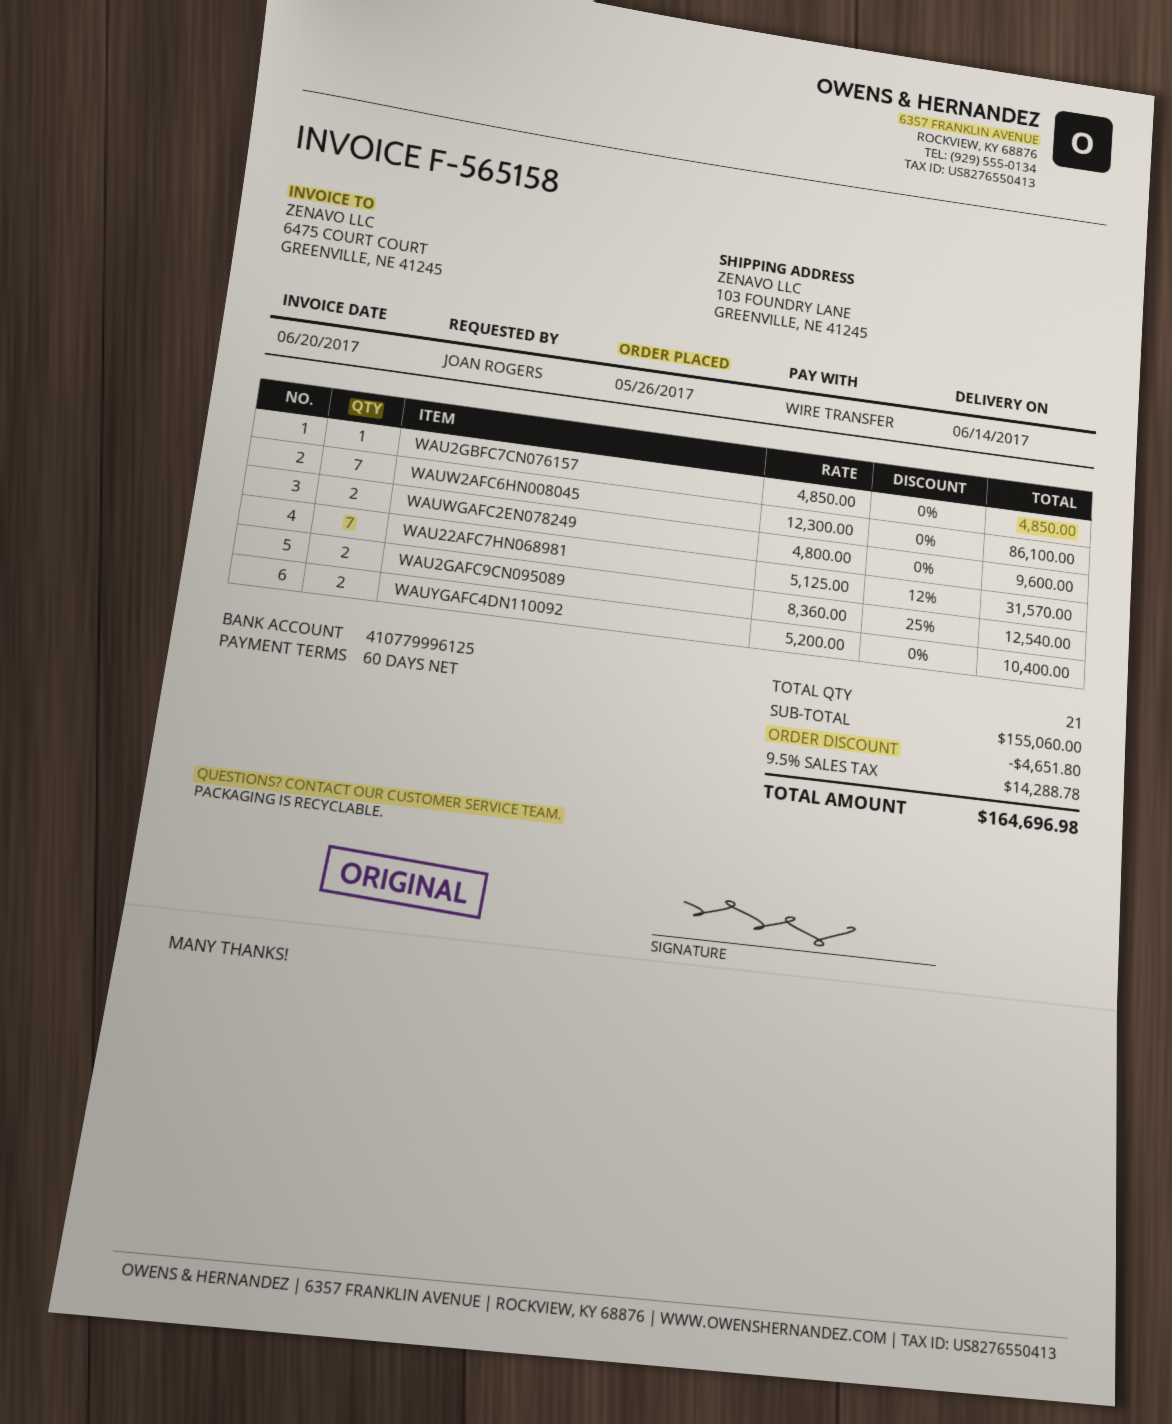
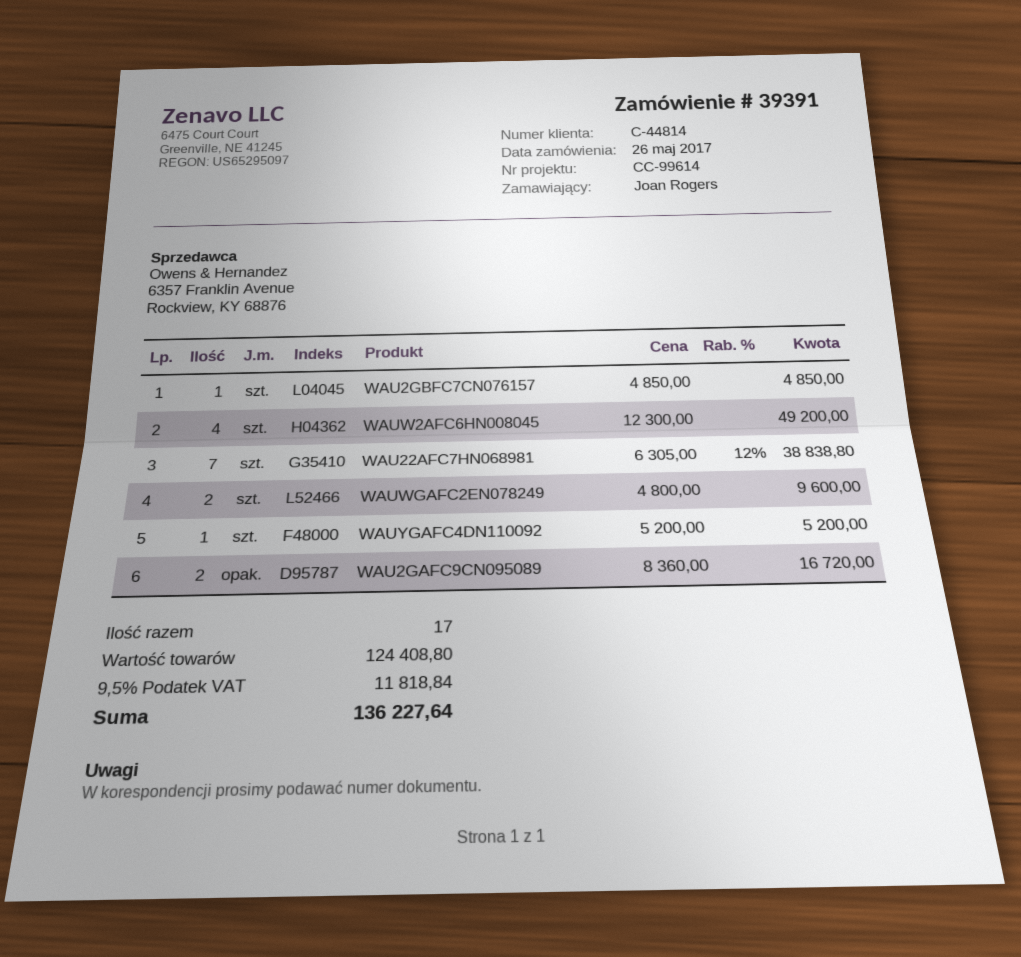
WAUW2AFC6HN008045: 7 x 12300.00 = 86100.00 -> 4 x 12300.00 = 49200.00
WAU22AFC7HN068981: 7 x 5125.00 - 12% = 31570.00 -> 7 x 6305.00 - 12% = 38838.80
WAU2GAFC9CN095089: 2 x 8360.00 - 25% = 12540.00 -> 2 x 8360.00 = 16720.00
WAUYGAFC4DN110092: 2 x 5200.00 = 10400.00 -> 1 x 5200.00 = 5200.00
total quantity: 21 -> 17
subtotal: 155060.00 -> 124408.80
discount: 4651.80 -> none
tax: 9.5% = 14288.78 -> 9.5% = 11818.84
total: 164696.98 -> 136227.64

